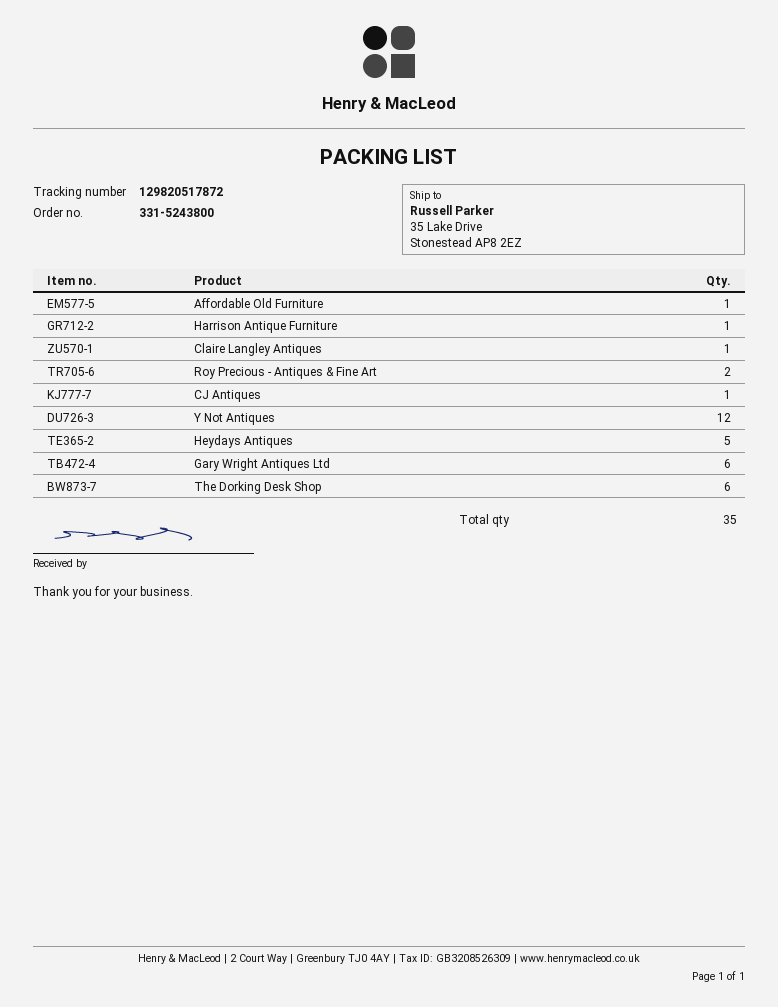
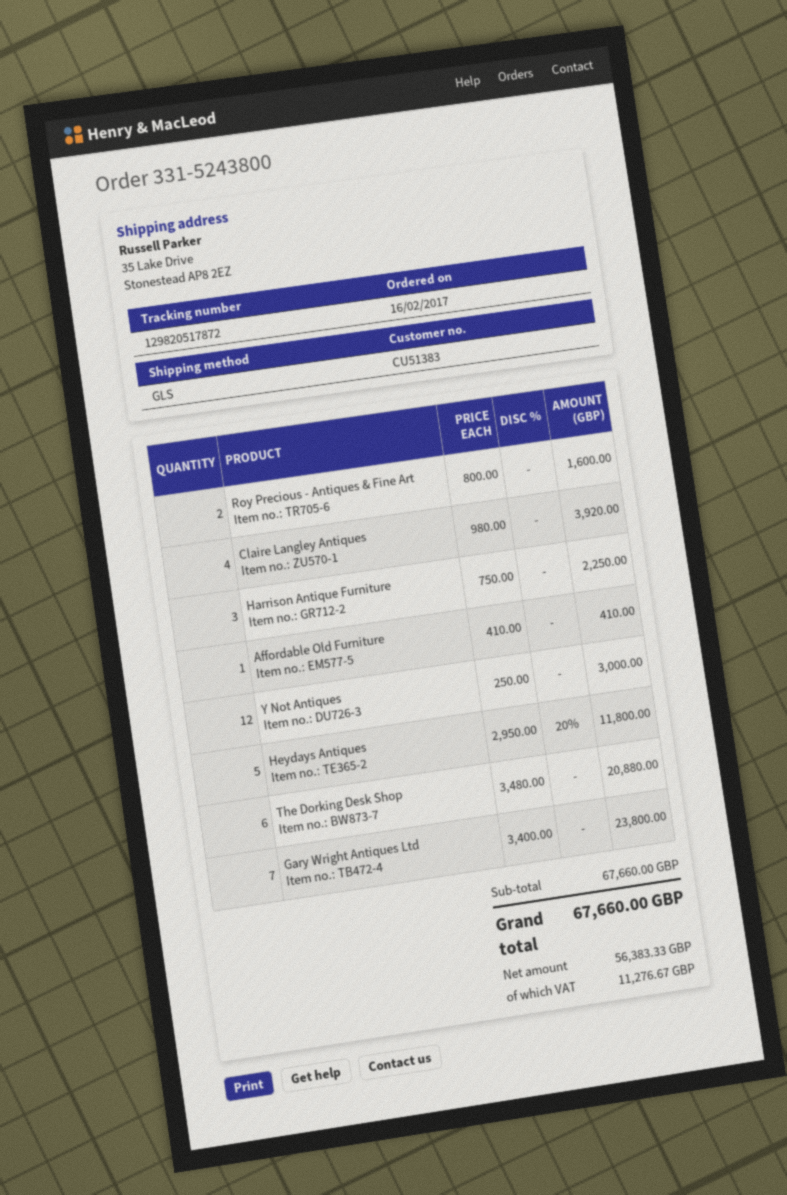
Harrison Antique Furniture: 1 -> 3
Claire Langley Antiques: 1 -> 4
CJ Antiques: 1 -> none
Gary Wright Antiques Ltd: 6 -> 7

